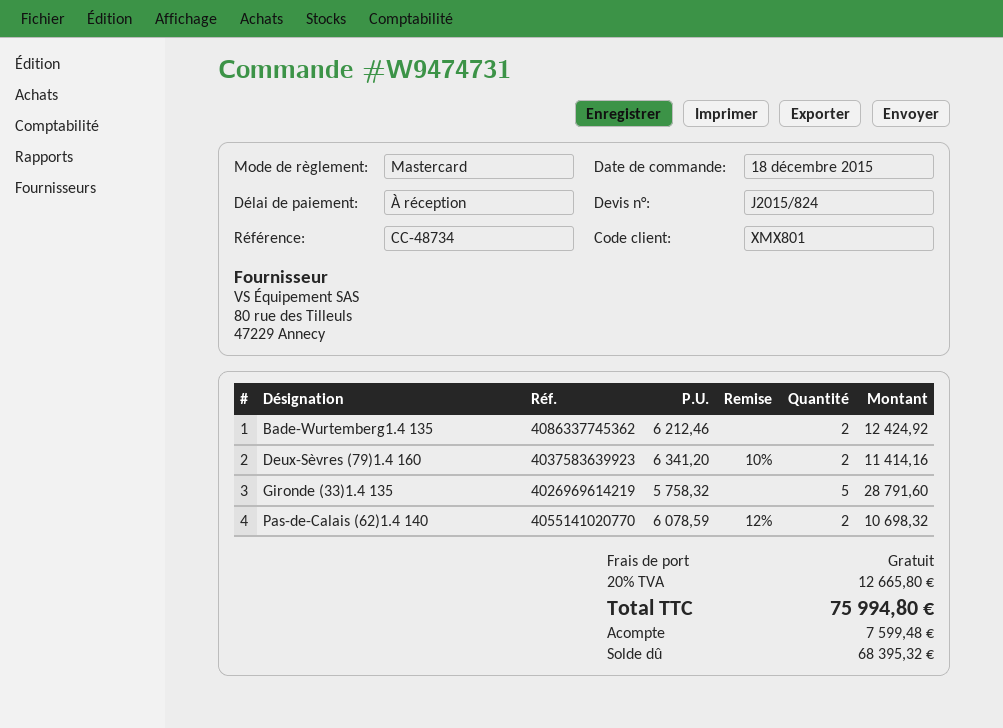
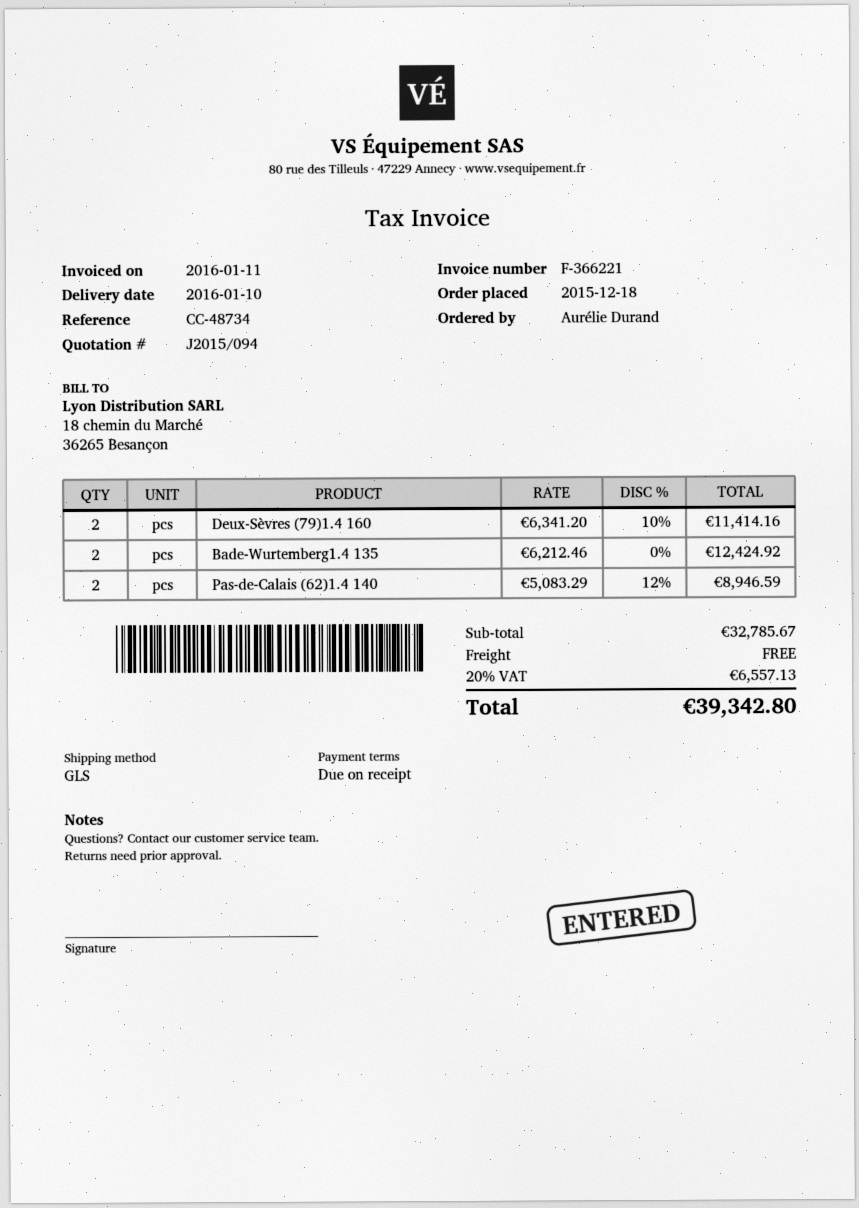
quote number: J2015/824 -> J2015/094
Gironde (33)1.4 135: 5 x 5758.32 = 28791.60 -> none
Pas-de-Calais (62)1.4 140: 2 x 6078.59 - 12% = 10698.32 -> 2 x 5083.29 - 12% = 8946.59
tax: 20% = 12665.80 -> 20% = 6557.13
total: 75994.80 -> 39342.80

